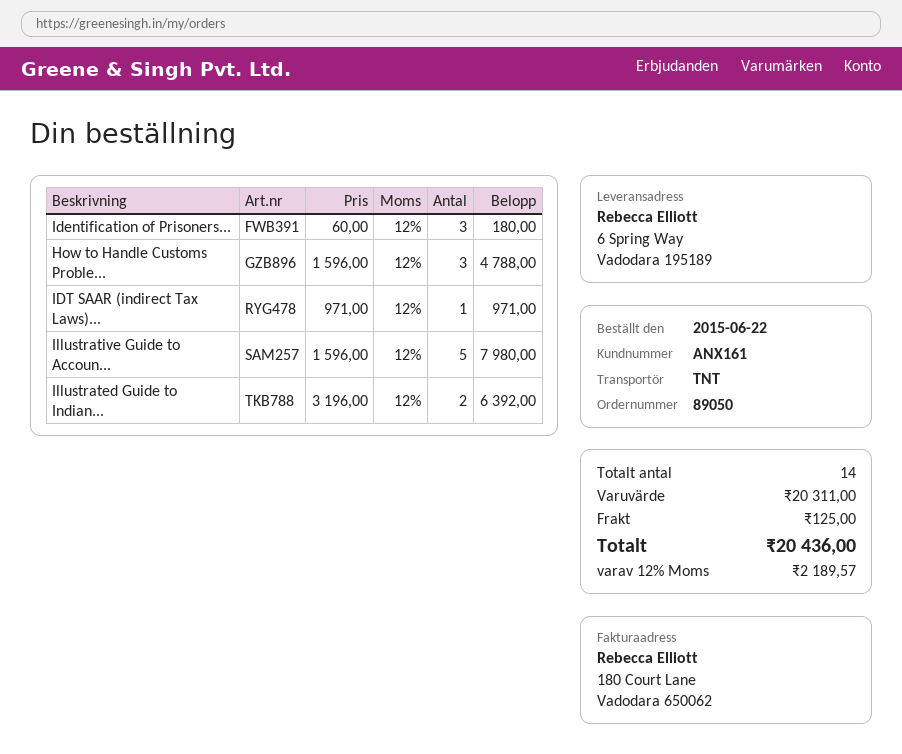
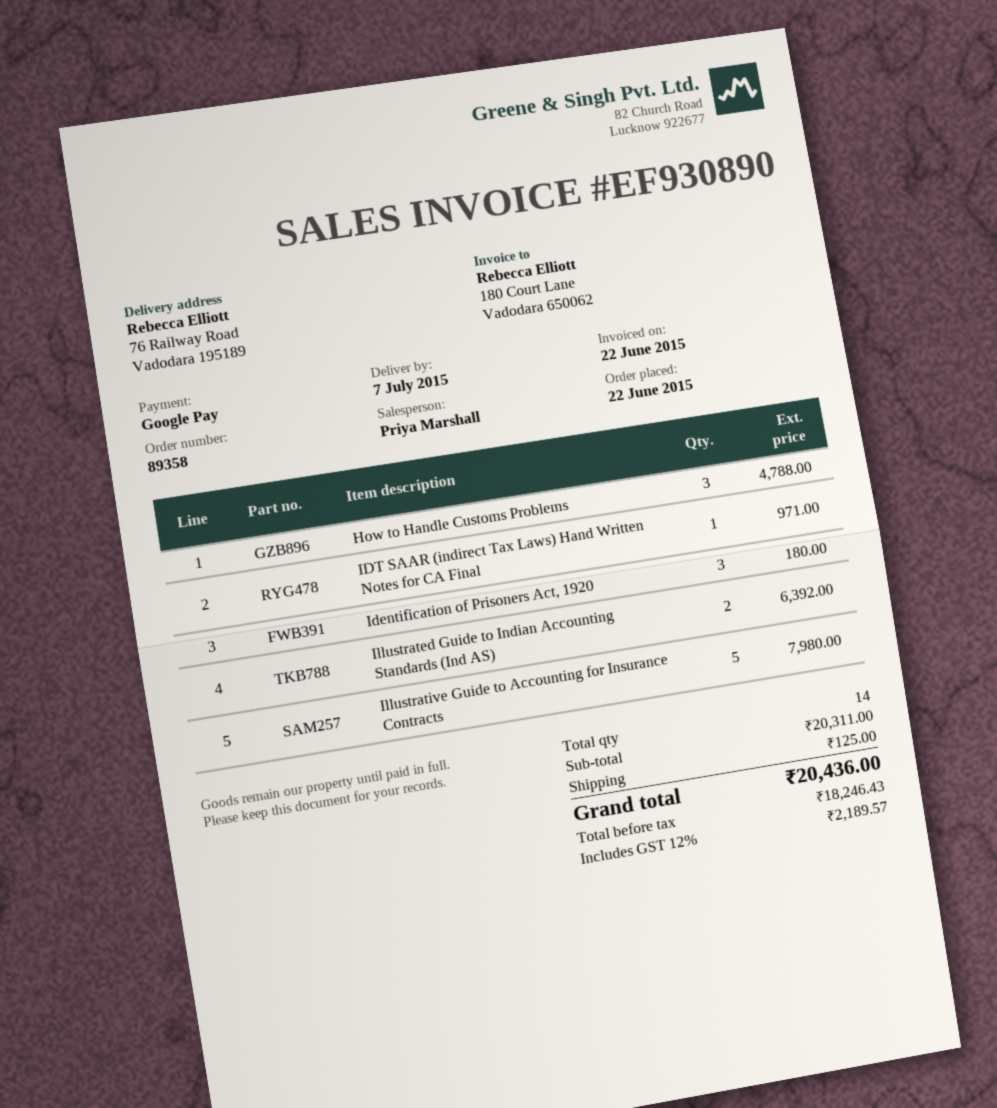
order number: 89050 -> 89358
ship to: 6 Spring Way, Vadodara 195189 -> 76 Railway Road, Vadodara 195189

